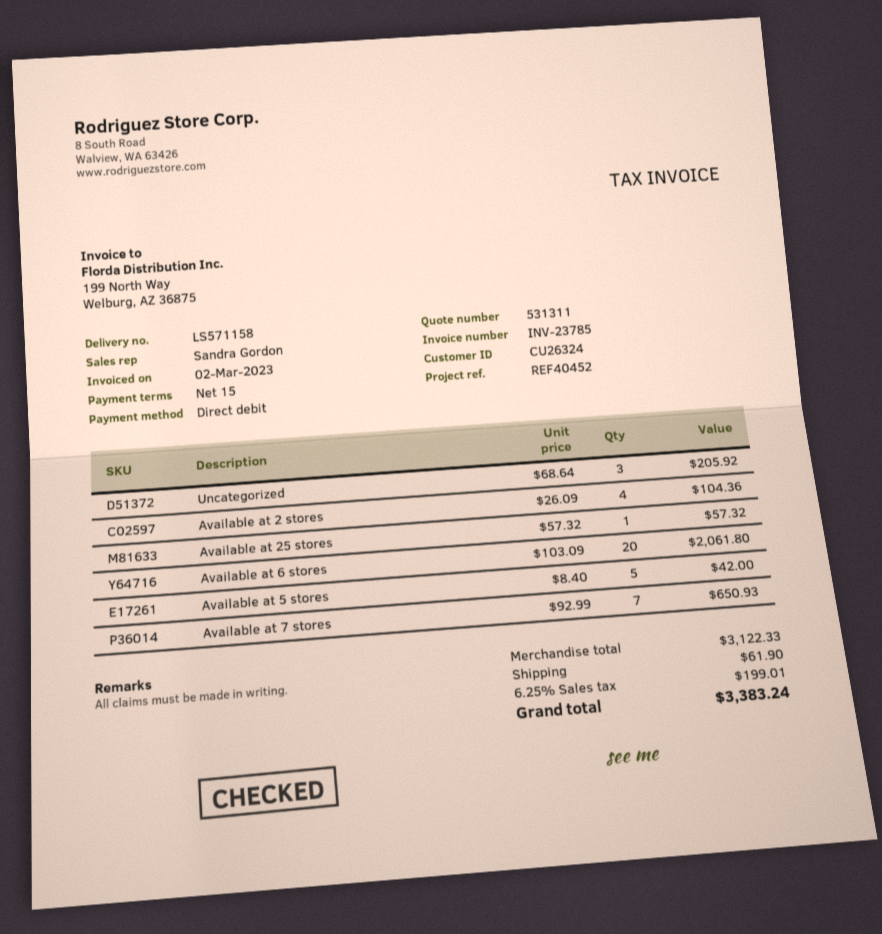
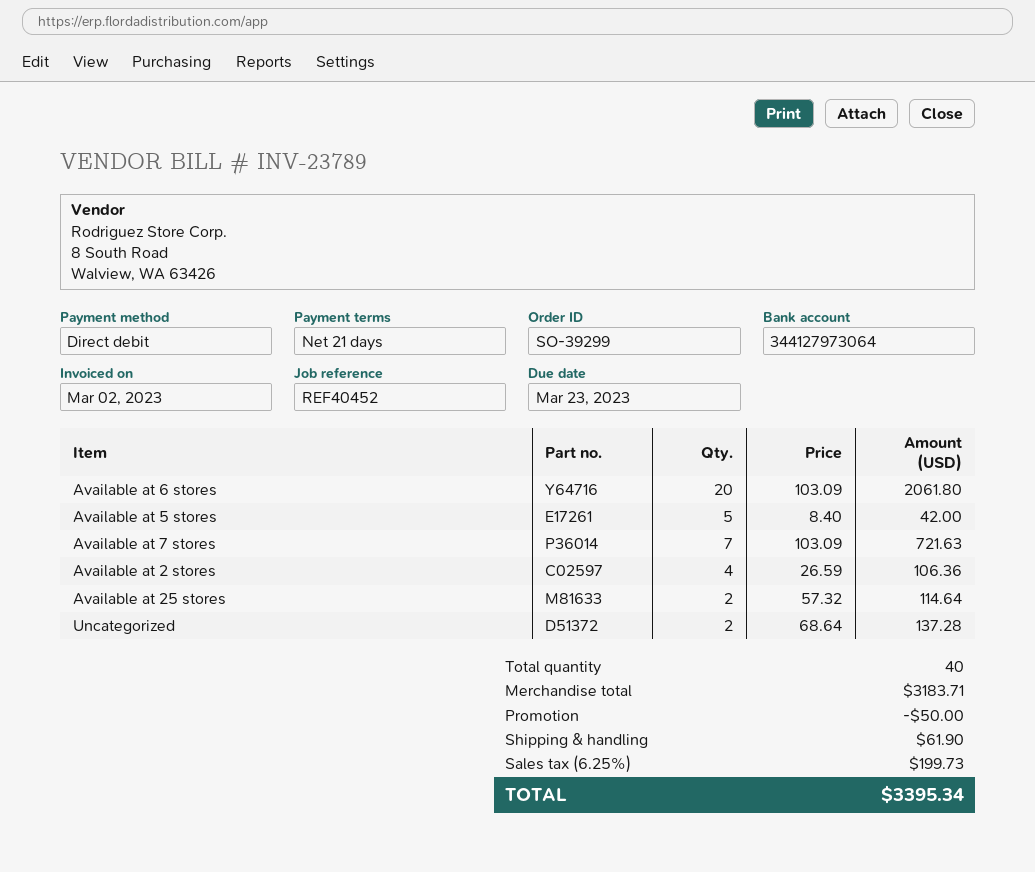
invoice number: INV-23785 -> INV-23789
payment terms: 15 days -> 21 days
Uncategorized: 3 x 68.64 = 205.92 -> 2 x 68.64 = 137.28
Available at 2 stores: 4 x 26.09 = 104.36 -> 4 x 26.59 = 106.36
Available at 25 stores: 1 x 57.32 = 57.32 -> 2 x 57.32 = 114.64
Available at 7 stores: 7 x 92.99 = 650.93 -> 7 x 103.09 = 721.63
subtotal: 3122.33 -> 3183.71
discount: none -> 50.00
tax: 6.25% = 199.01 -> 6.25% = 199.73
total: 3383.24 -> 3395.34

